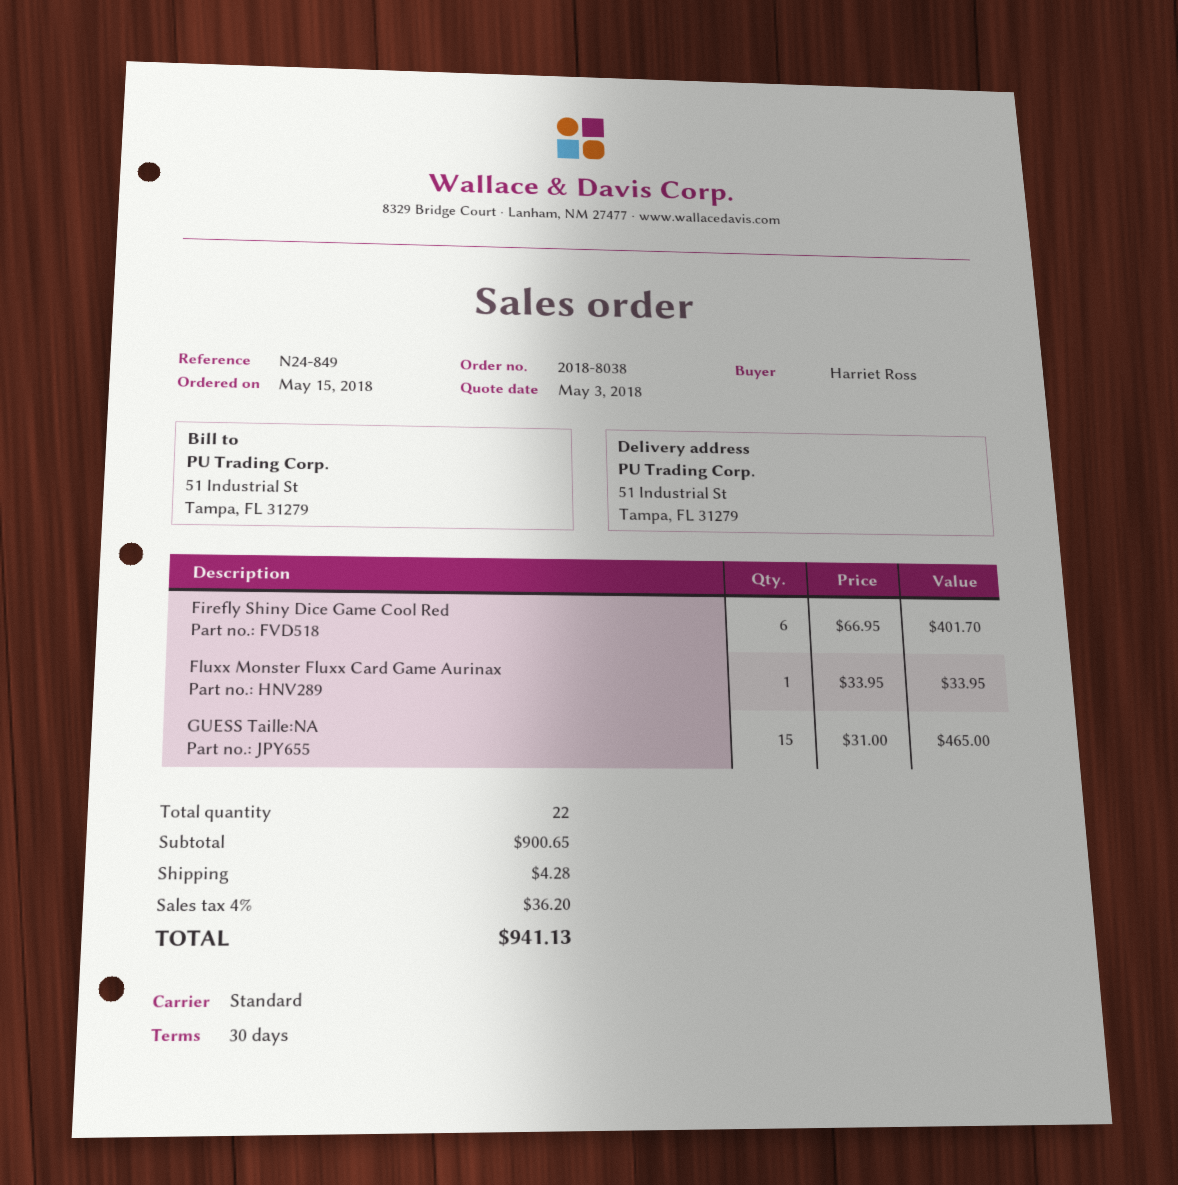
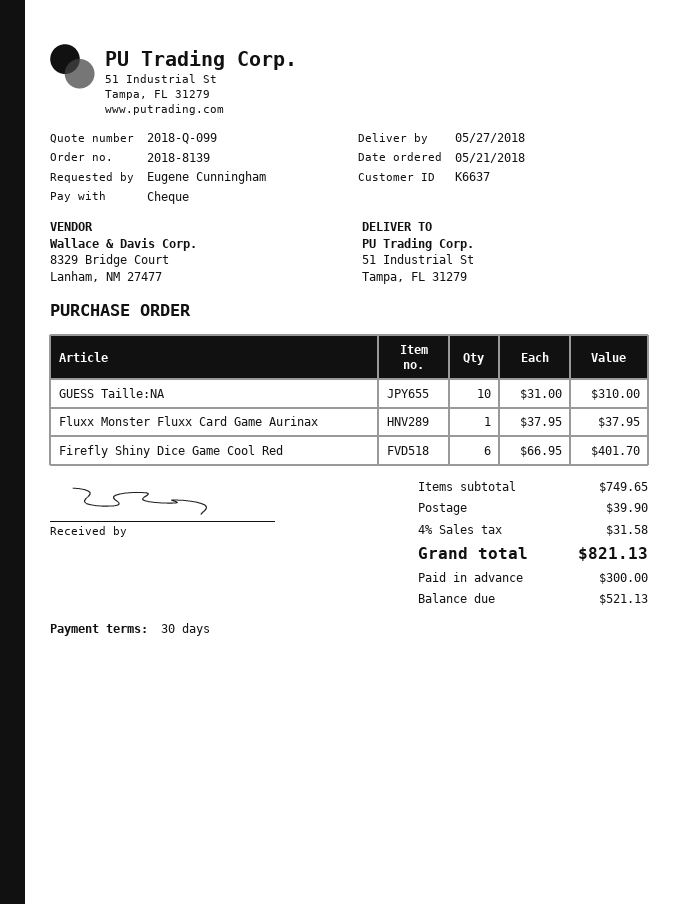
order number: 2018-8038 -> 2018-8139
order date: 2018-05-15 -> 2018-05-21
ordered by: Harriet Ross -> Eugene Cunningham
Fluxx Monster Fluxx Card Game Aurinax: 1 x 33.95 = 33.95 -> 1 x 37.95 = 37.95
GUESS Taille:NA: 15 x 31.00 = 465.00 -> 10 x 31.00 = 310.00
subtotal: 900.65 -> 749.65
shipping: 4.28 -> 39.90
tax: 4% = 36.20 -> 4% = 31.58
total: 941.13 -> 821.13

